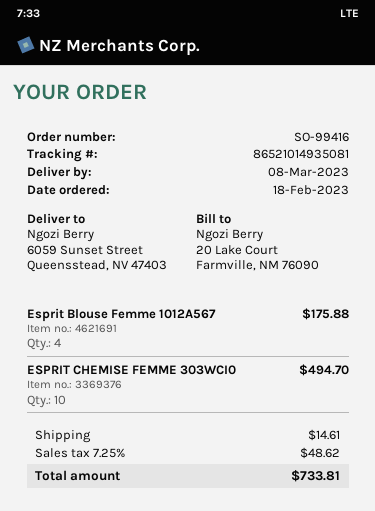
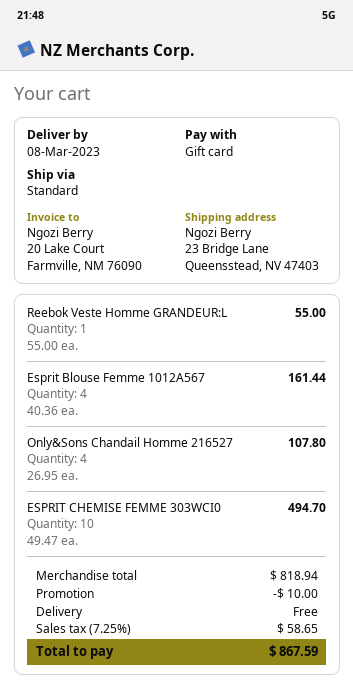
ship to: 6059 Sunset Street, Queensstead, NV 47403 -> 23 Bridge Lane, Queensstead, NV 47403
Esprit Blouse Femme 1012A567: 4 for 175.88 -> 4 for 161.44
Reebok Veste Homme GRANDEUR:L: none -> 1 for 55.00
Only&Sons Chandail Homme 216527: none -> 4 for 107.80
discount: none -> 10.00
shipping: 14.61 -> 0.00
tax: 7.25% = 48.62 -> 7.25% = 58.65
total: 733.81 -> 867.59

